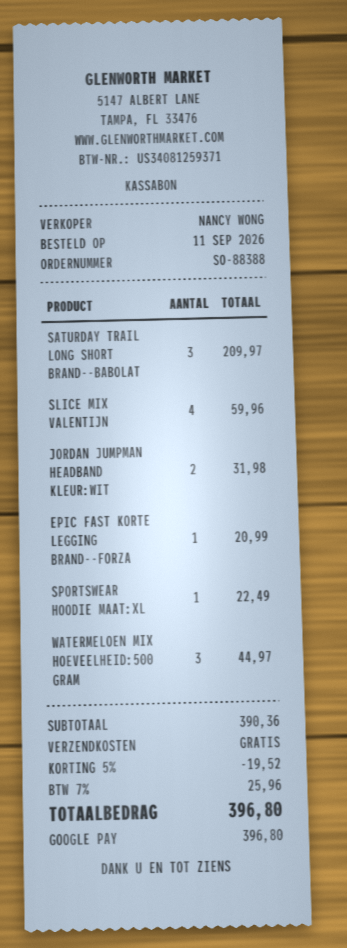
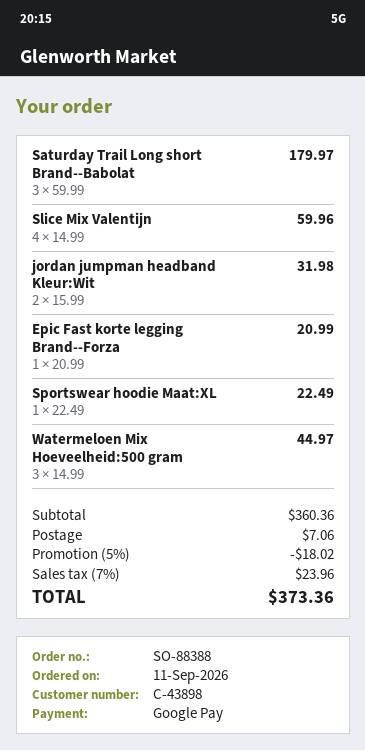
SATURDAY TRAIL LONG SHORT BRAND--BABOLAT: 3 for 209.97 -> 3 for 179.97
subtotal: 390.36 -> 360.36
discount: 5% = 19.52 -> 5% = 18.02
shipping: 0.00 -> 7.06
tax: 7% = 25.96 -> 7% = 23.96
total: 396.80 -> 373.36

